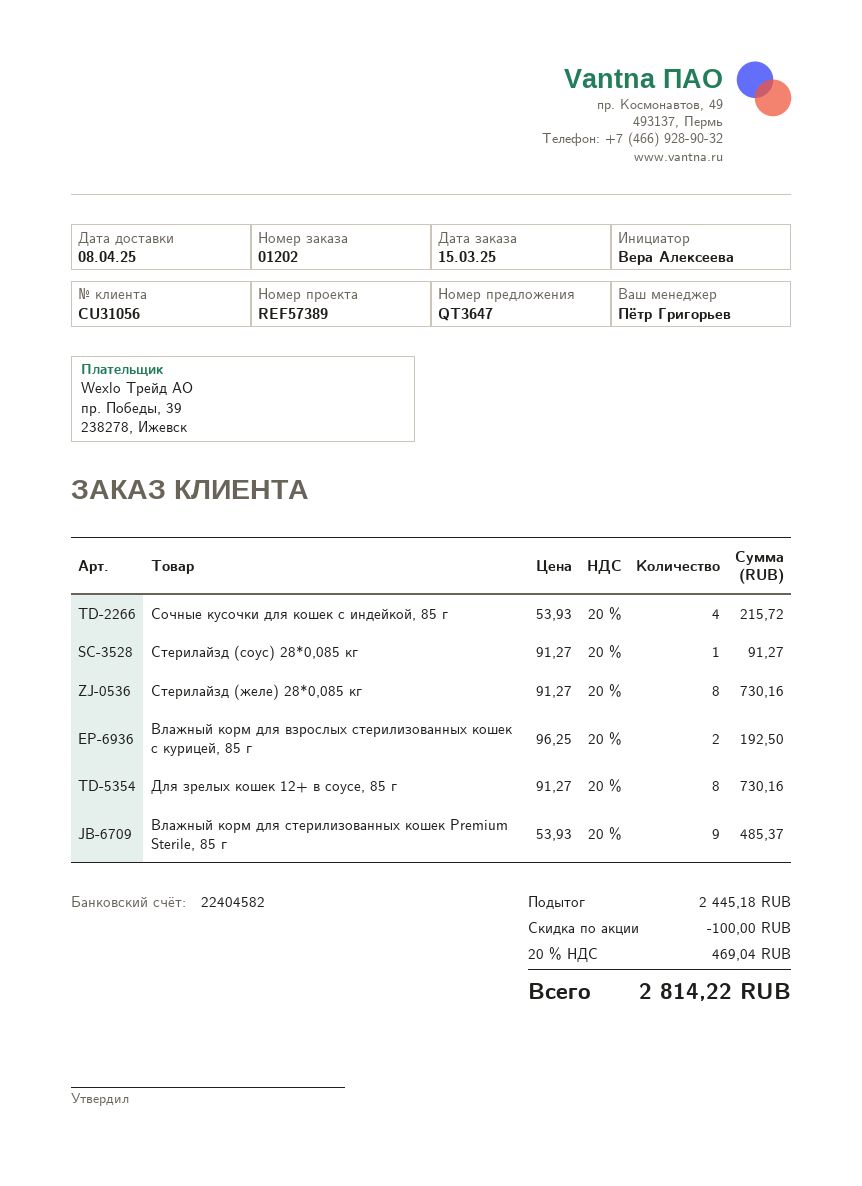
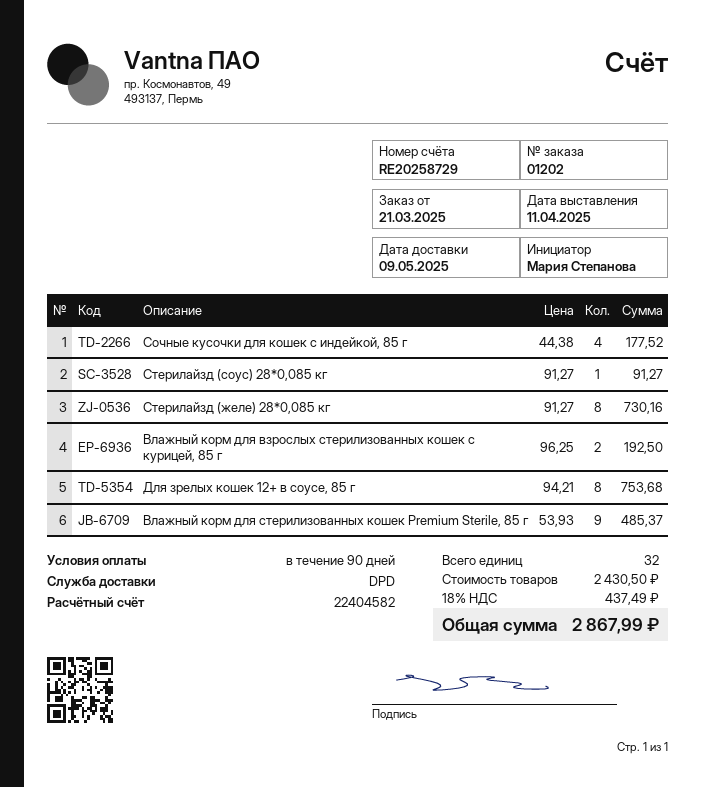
order date: 2025-03-15 -> 2025-03-21
delivery date: 2025-04-08 -> 2025-05-09
ordered by: Вера Алексеева -> Мария Степанова
Сочные кусочки для кошек с индейкой, 85 г: 4 x 53.93 = 215.72 -> 4 x 44.38 = 177.52
Для зрелых кошек 12+ в соусе, 85 г: 8 x 91.27 = 730.16 -> 8 x 94.21 = 753.68
subtotal: 2445.18 -> 2430.50
discount: 100.00 -> none
tax: 20% = 469.04 -> 18% = 437.49
total: 2814.22 -> 2867.99

